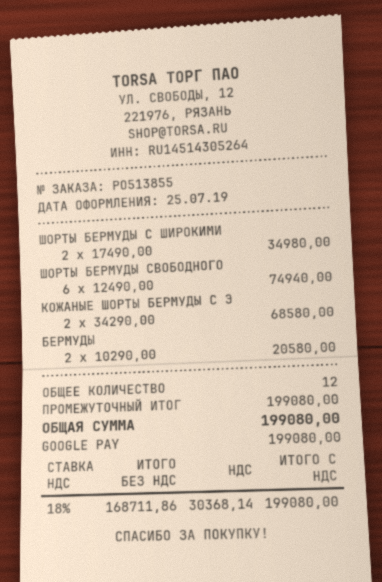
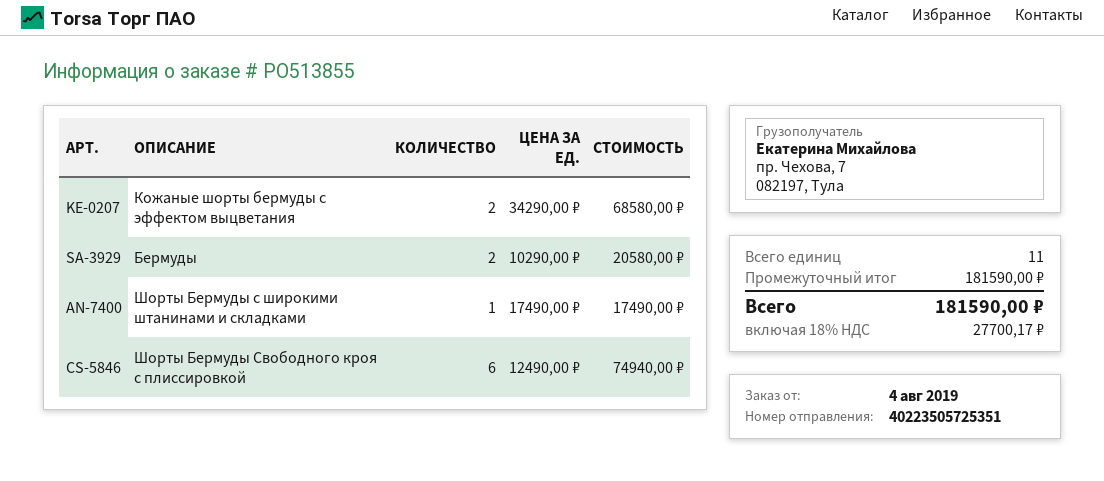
order date: 2019-07-25 -> 2019-08-04
ШОРТЫ БЕРМУДЫ С ШИРОКИМИ: 2 x 17490.00 = 34980.00 -> 1 x 17490.00 = 17490.00
total quantity: 12 -> 11
subtotal: 199080.00 -> 181590.00
tax: 18% = 30368.14 -> 18% = 27700.17
total: 199080.00 -> 181590.00

